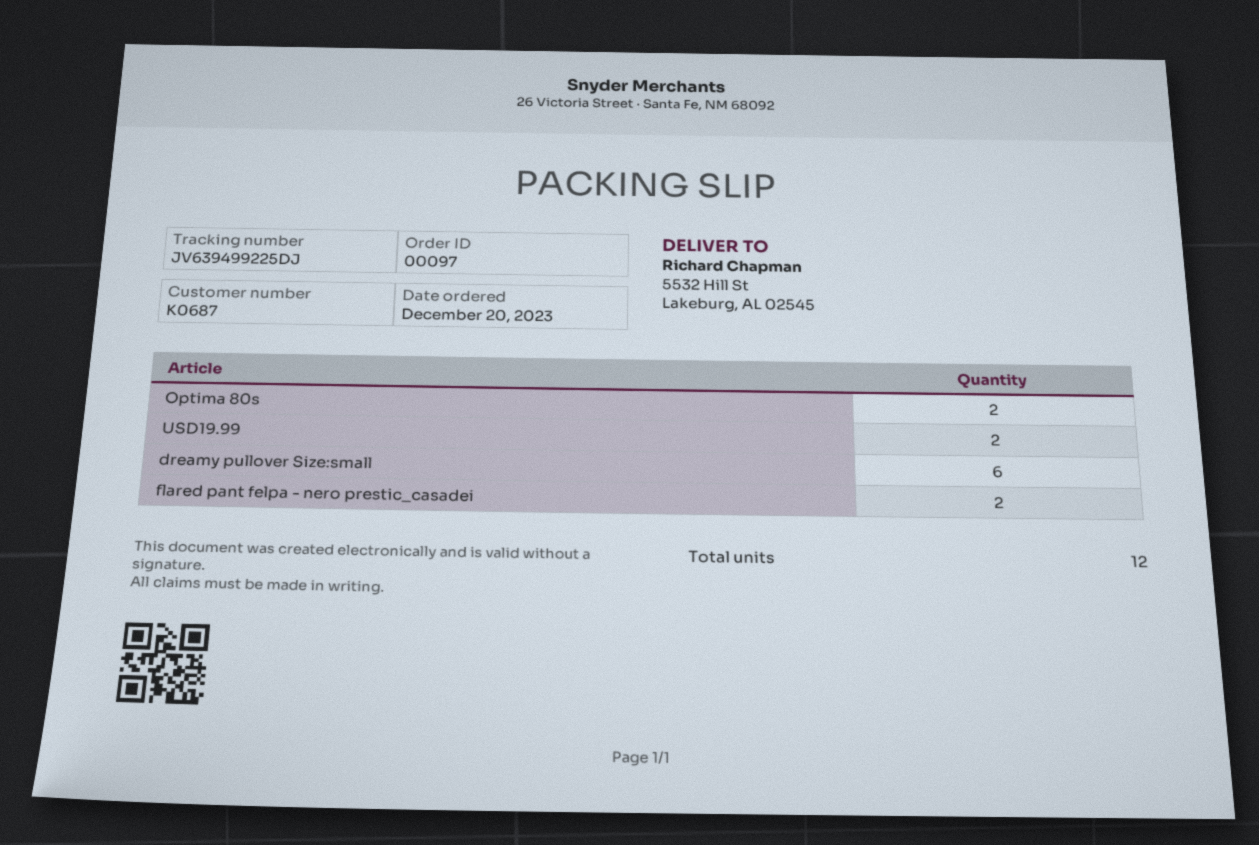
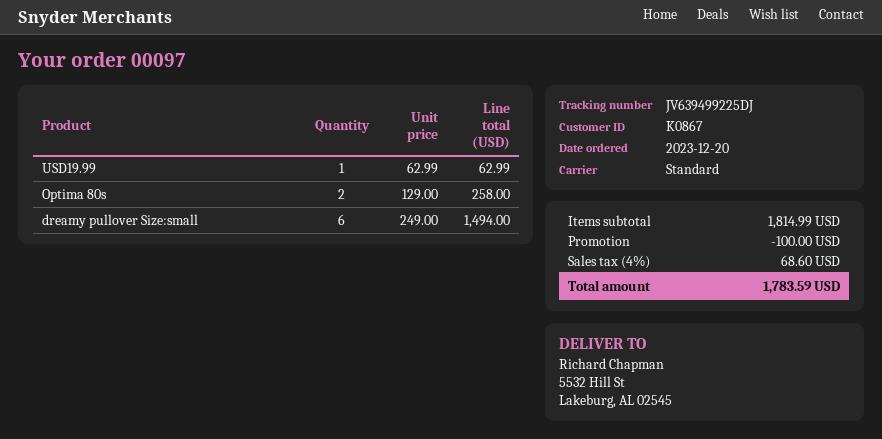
customer number: K0687 -> K0867
USD19.99: 2 -> 1
flared pant felpa - nero prestic_casadei: 2 -> none

